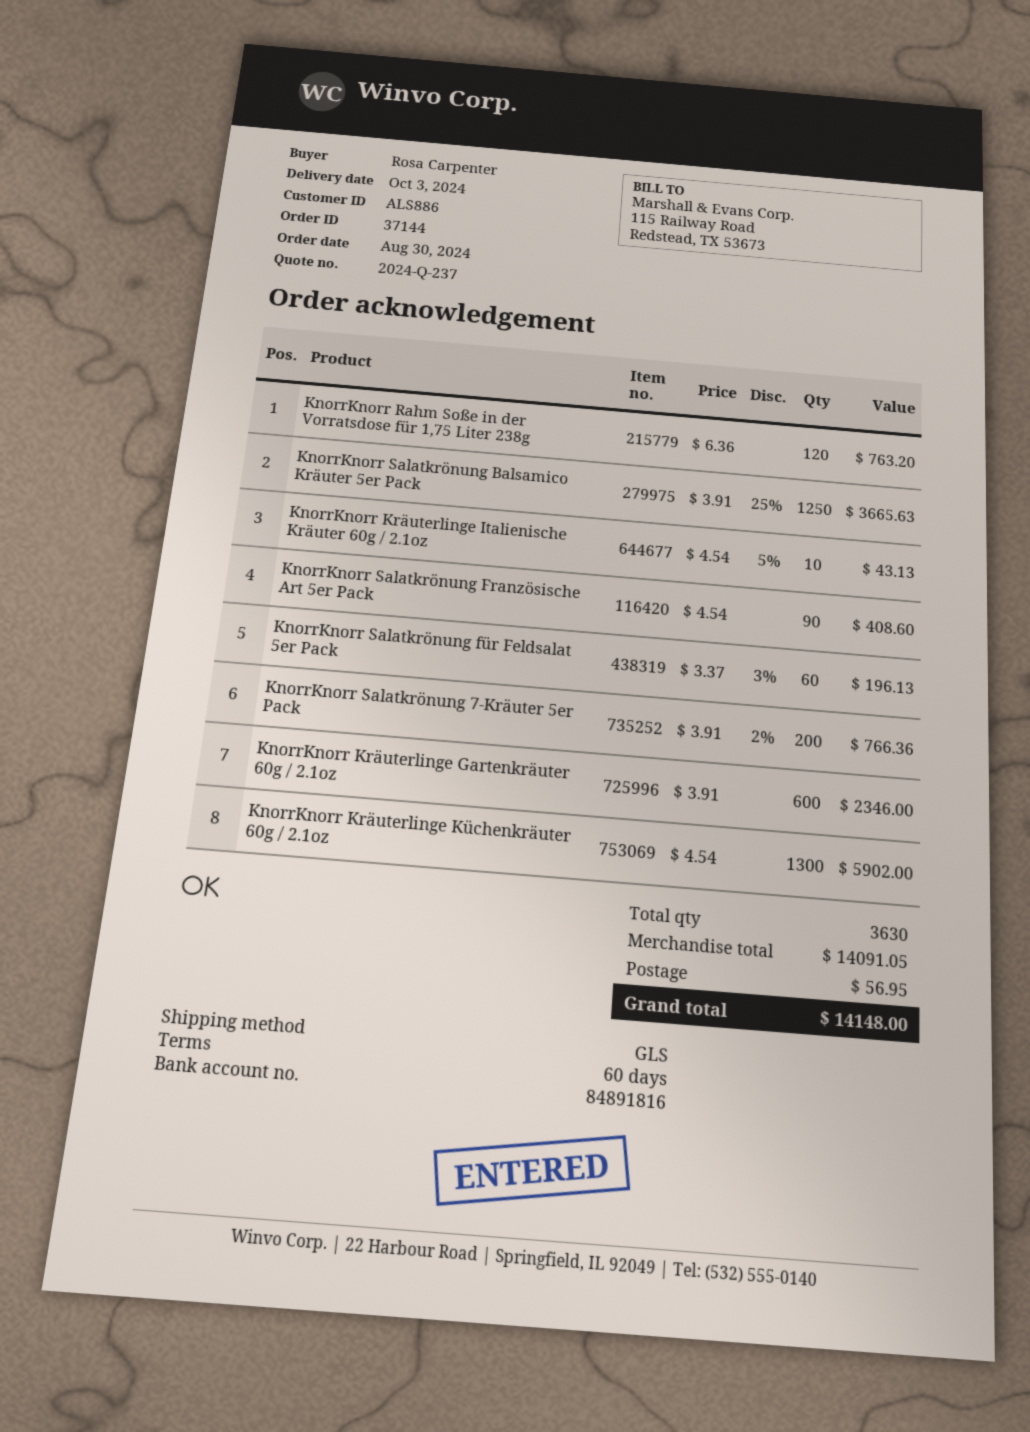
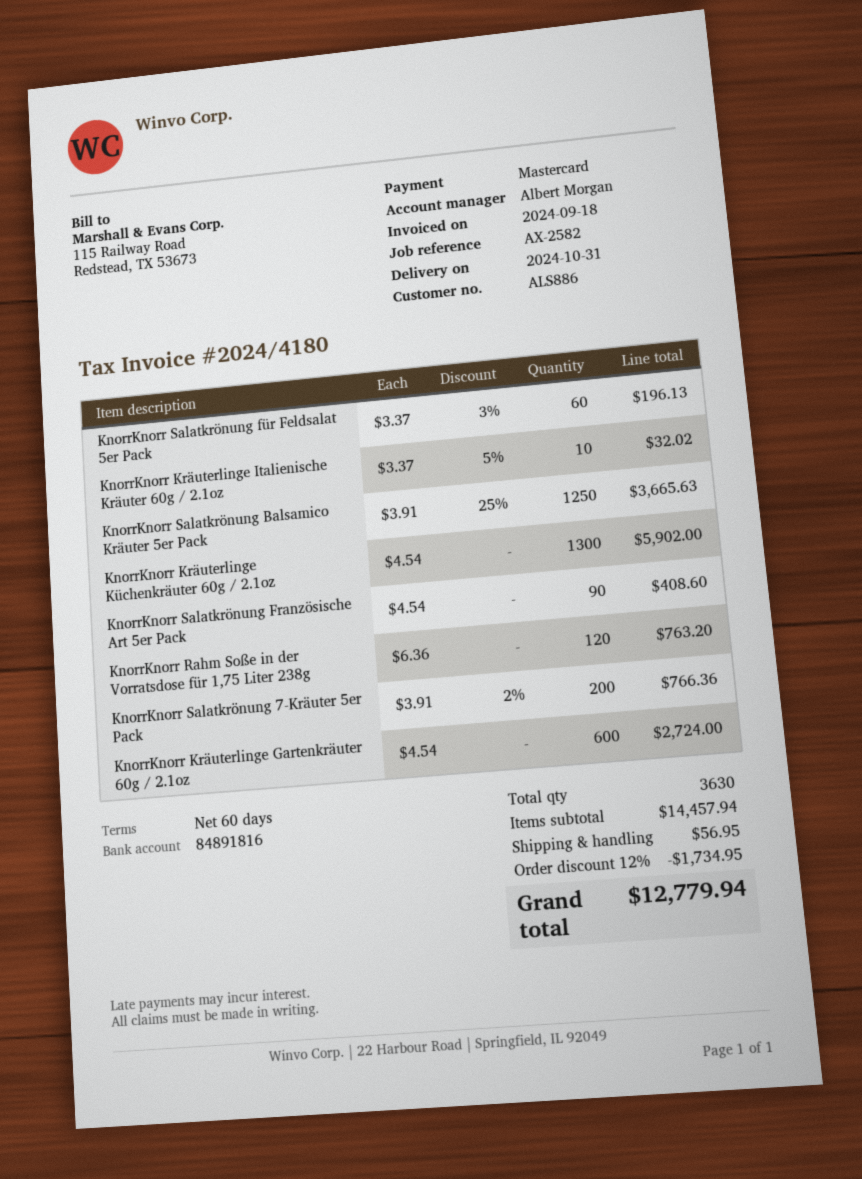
delivery date: 2024-10-03 -> 2024-10-31
KnorrKnorr Kräuterlinge Italienische Kräuter 60g / 2.1oz: 10 x 4.54 - 5% = 43.13 -> 10 x 3.37 - 5% = 32.02
KnorrKnorr Kräuterlinge Gartenkräuter 60g / 2.1oz: 600 x 3.91 = 2346.00 -> 600 x 4.54 = 2724.00
subtotal: 14091.05 -> 14457.94
discount: none -> 12% = 1734.95
total: 14148.00 -> 12779.94

